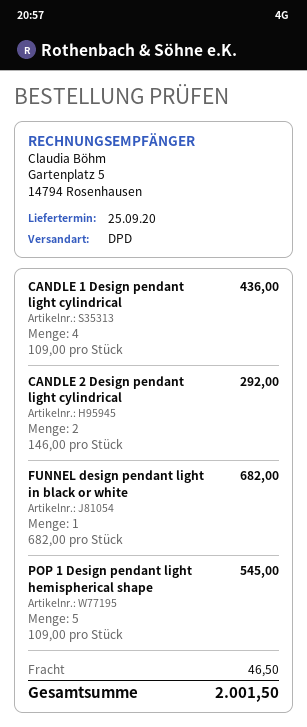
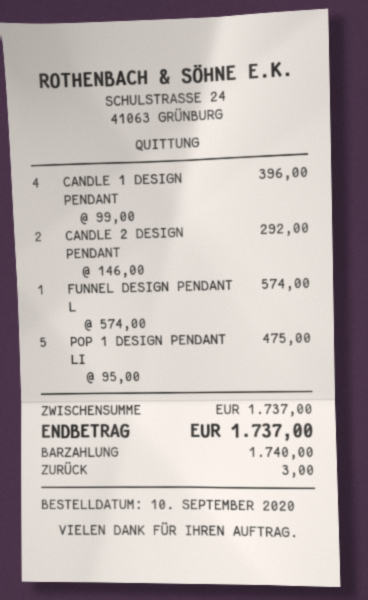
CANDLE 1 Design pendant light cylindrical: 4 x 109.00 = 436.00 -> 4 x 99.00 = 396.00
FUNNEL design pendant light in black or white: 1 x 682.00 = 682.00 -> 1 x 574.00 = 574.00
POP 1 Design pendant light hemispherical shape: 5 x 109.00 = 545.00 -> 5 x 95.00 = 475.00
shipping: 46.50 -> none
total: 2001.50 -> 1737.00

